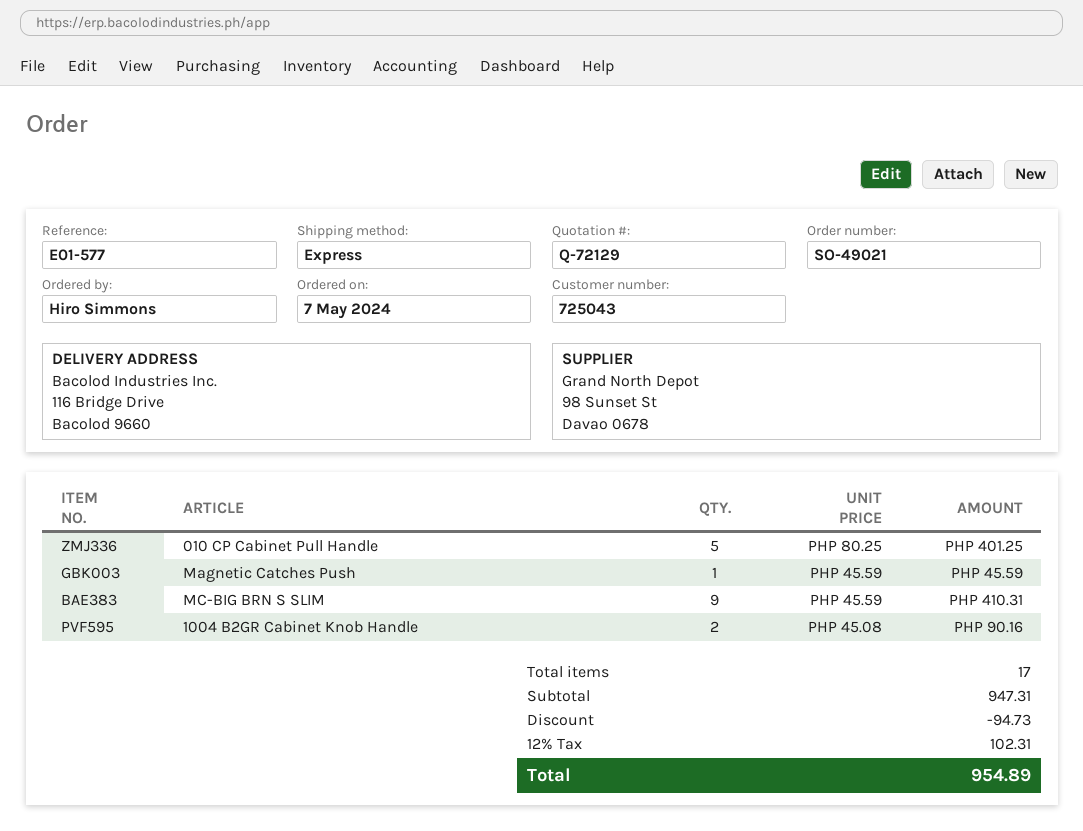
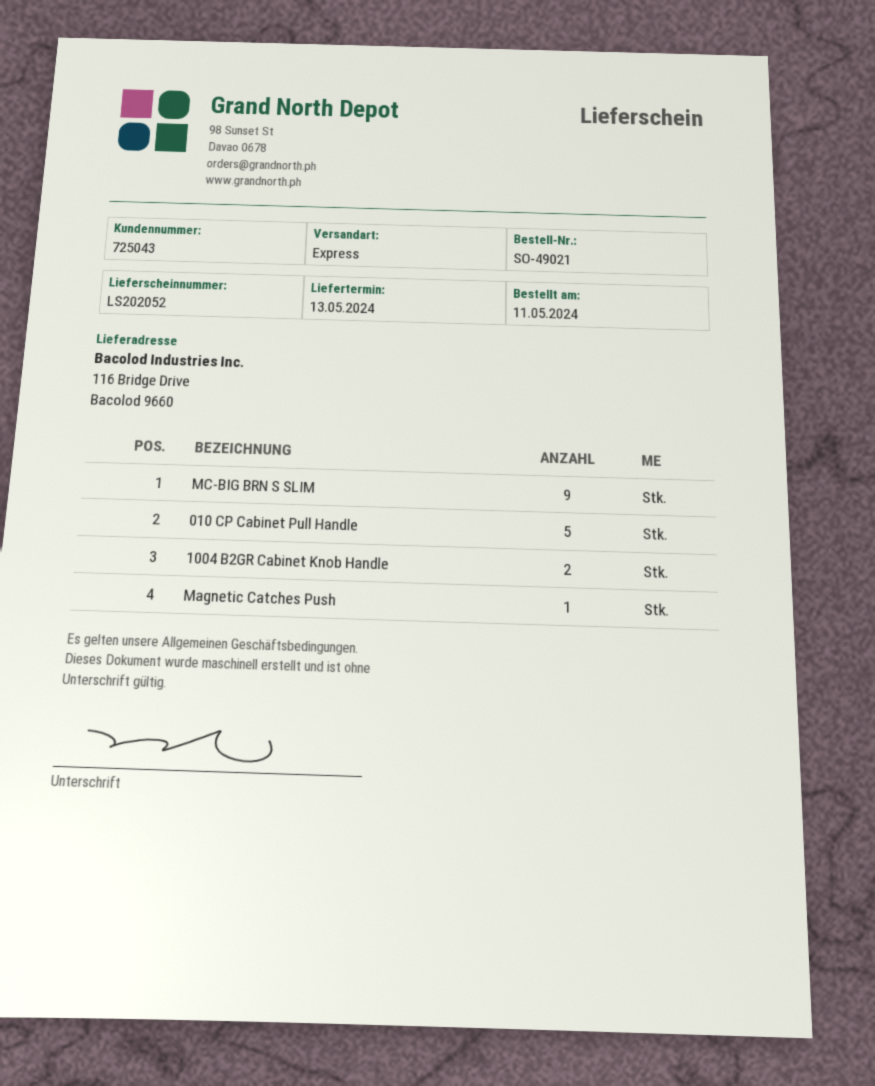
order date: 2024-05-07 -> 2024-05-11

